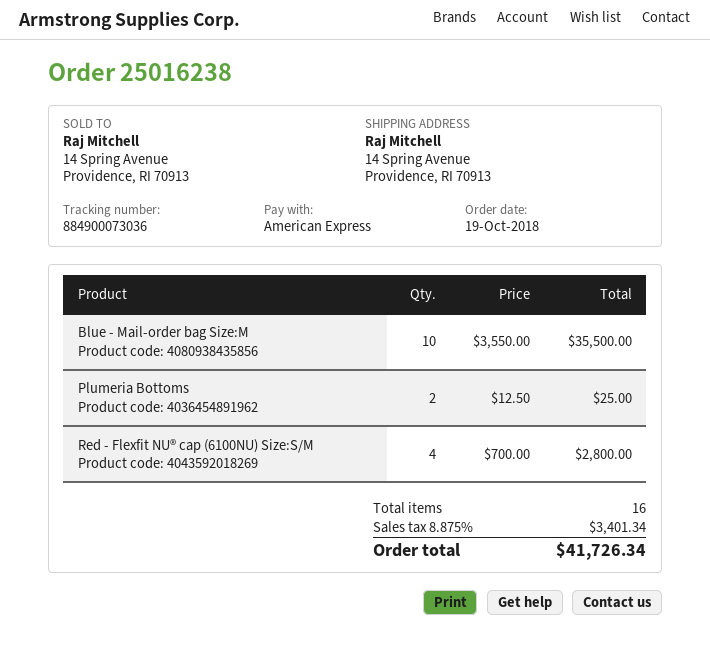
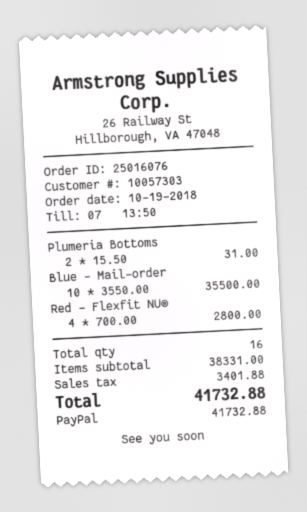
order number: 25016238 -> 25016076
payment method: American Express -> PayPal
Plumeria Bottoms: 2 x 12.50 = 25.00 -> 2 x 15.50 = 31.00
tax: 3401.34 -> 3401.88
total: 41726.34 -> 41732.88

